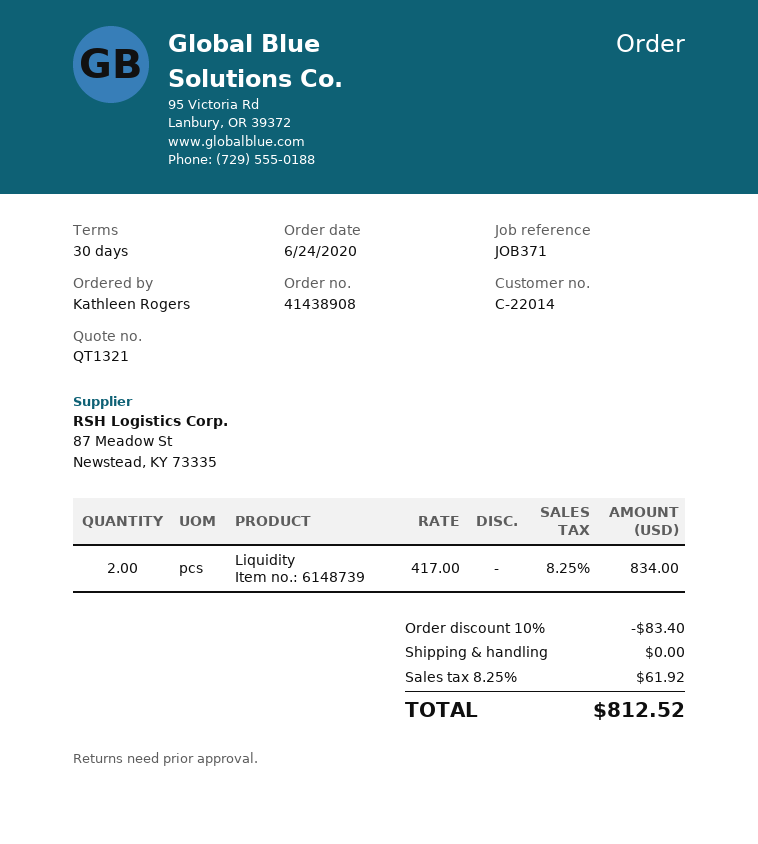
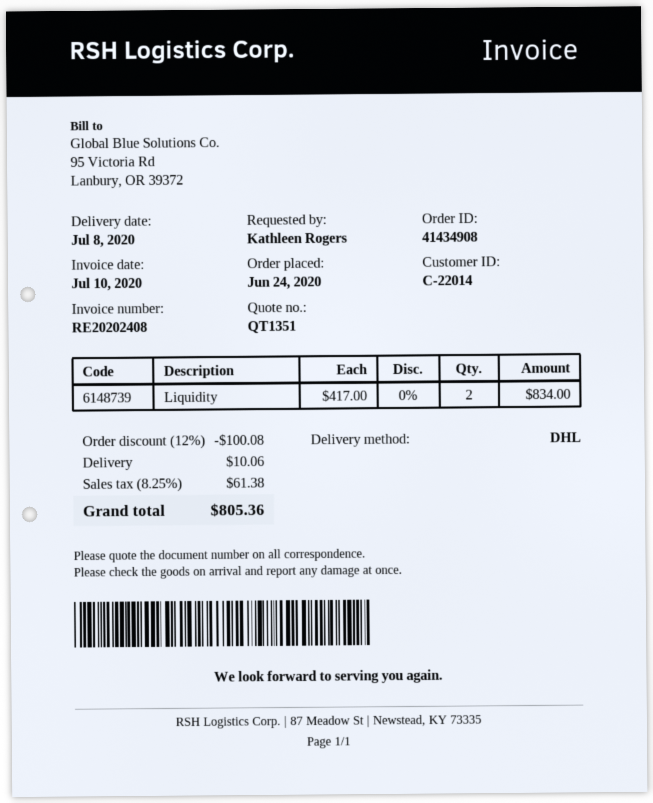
quote number: QT1321 -> QT1351
order number: 41438908 -> 41434908
discount: 10% = 83.40 -> 12% = 100.08
shipping: 0.00 -> 10.06
tax: 8.25% = 61.92 -> 8.25% = 61.38
total: 812.52 -> 805.36

